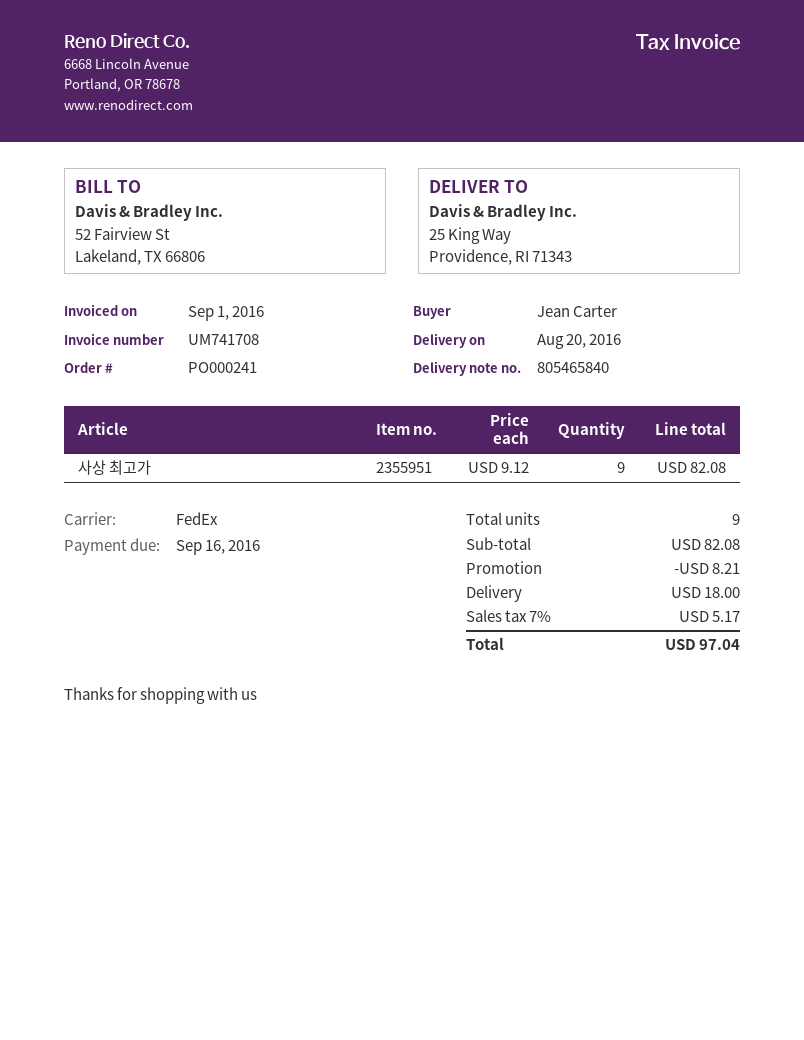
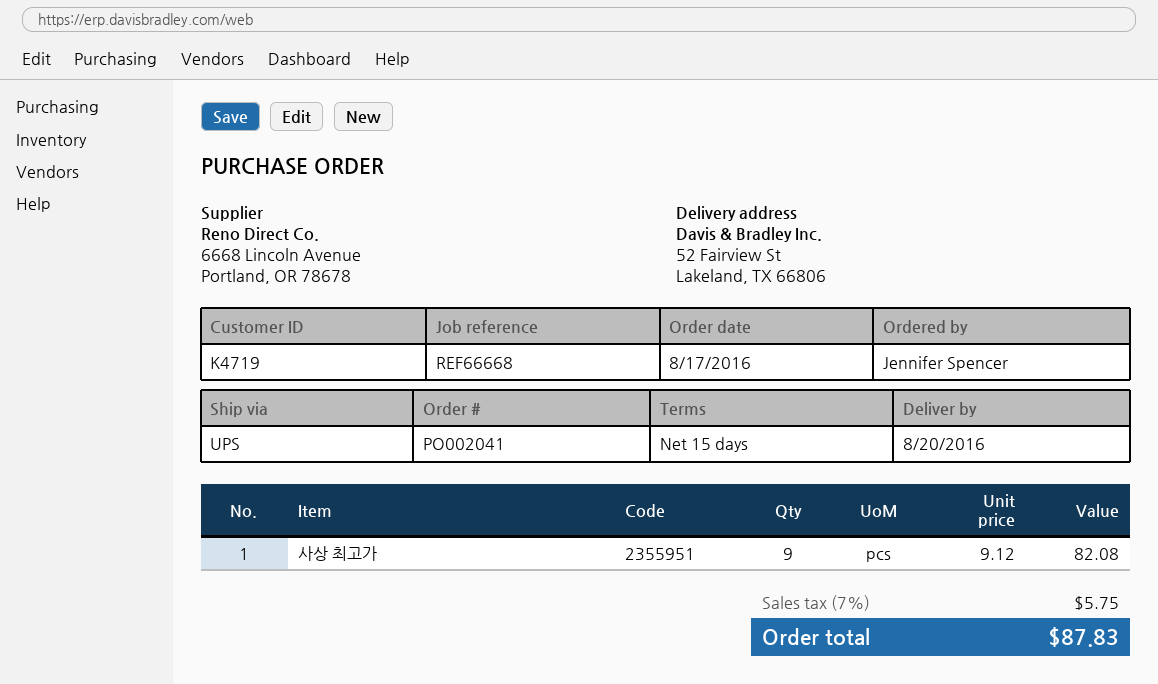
order number: PO000241 -> PO002041
ordered by: Jean Carter -> Jennifer Spencer
shipping method: FedEx -> UPS
ship to: 25 King Way, Providence, RI 71343 -> 52 Fairview St, Lakeland, TX 66806
discount: 8.21 -> none
shipping: 18.00 -> none
tax: 7% = 5.17 -> 7% = 5.75
total: 97.04 -> 87.83

